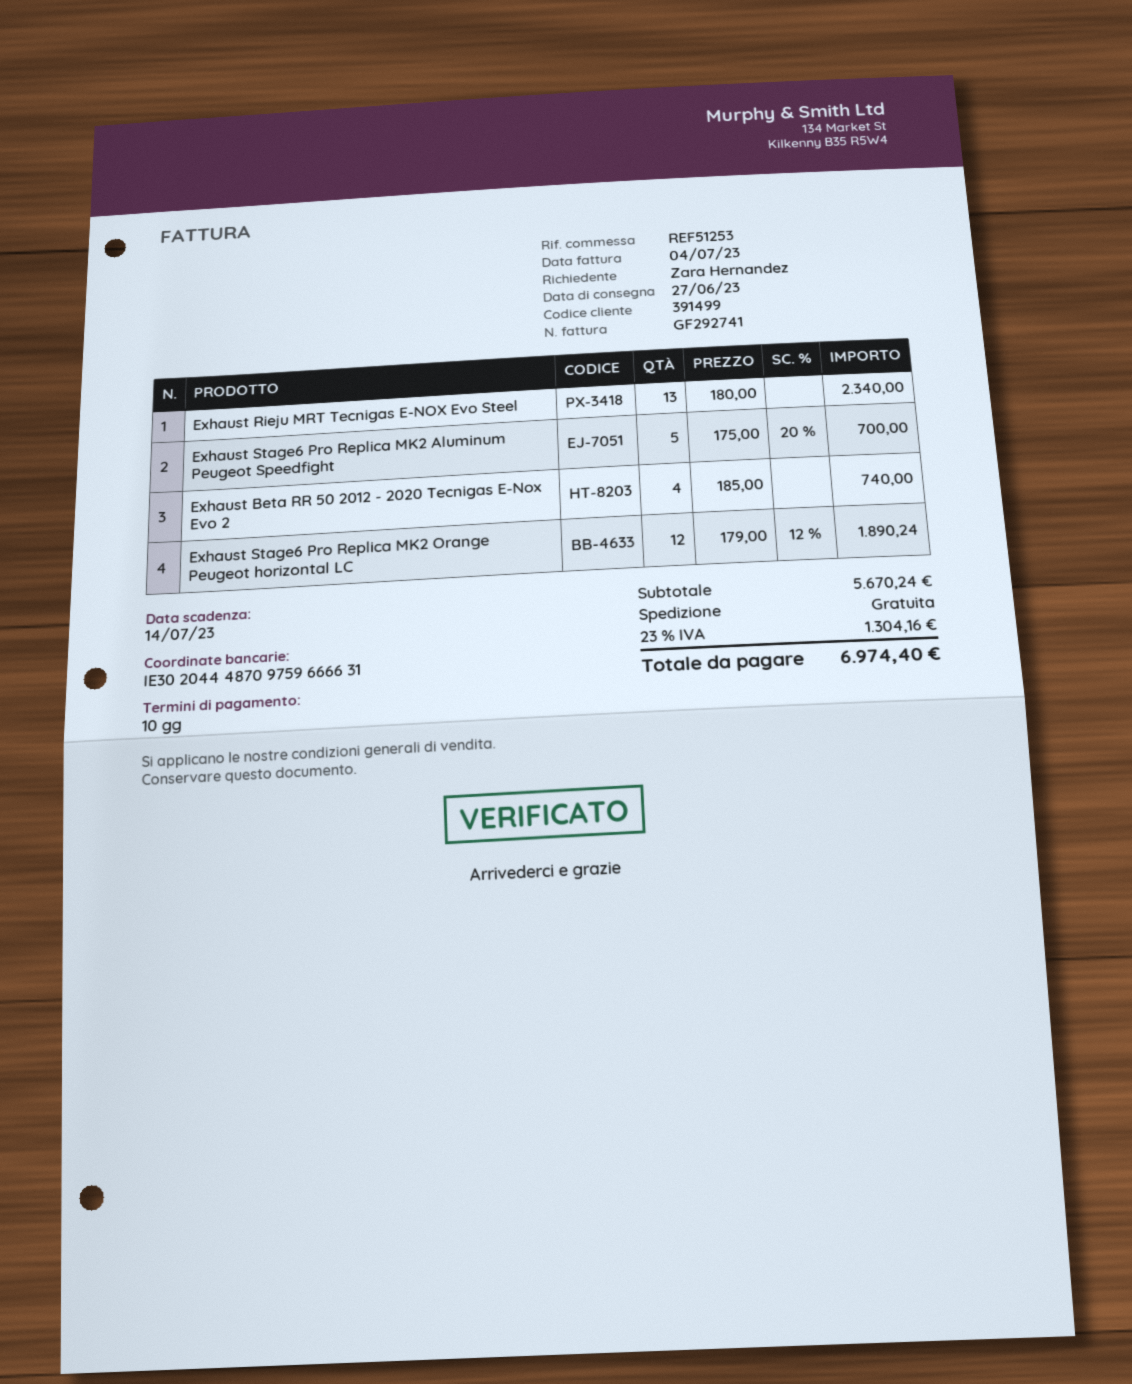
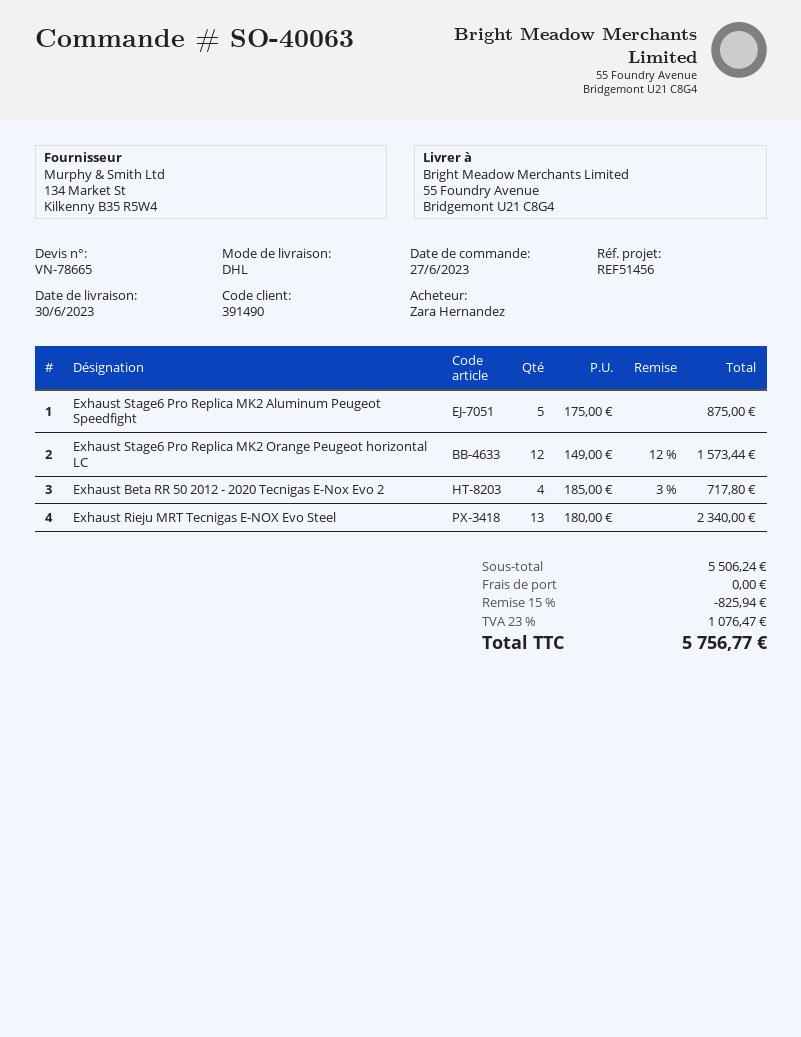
delivery date: 2023-06-27 -> 2023-06-30
customer number: 391499 -> 391490
reference: REF51253 -> REF51456
Exhaust Stage6 Pro Replica MK2 Aluminum Peugeot Speedfight: 5 x 175.00 - 20% = 700.00 -> 5 x 175.00 = 875.00
Exhaust Beta RR 50 2012 - 2020 Tecnigas E-Nox Evo 2: 4 x 185.00 = 740.00 -> 4 x 185.00 - 3% = 717.80
Exhaust Stage6 Pro Replica MK2 Orange Peugeot horizontal LC: 12 x 179.00 - 12% = 1890.24 -> 12 x 149.00 - 12% = 1573.44
subtotal: 5670.24 -> 5506.24
discount: none -> 15% = 825.94
tax: 23% = 1304.16 -> 23% = 1076.47
total: 6974.40 -> 5756.77

